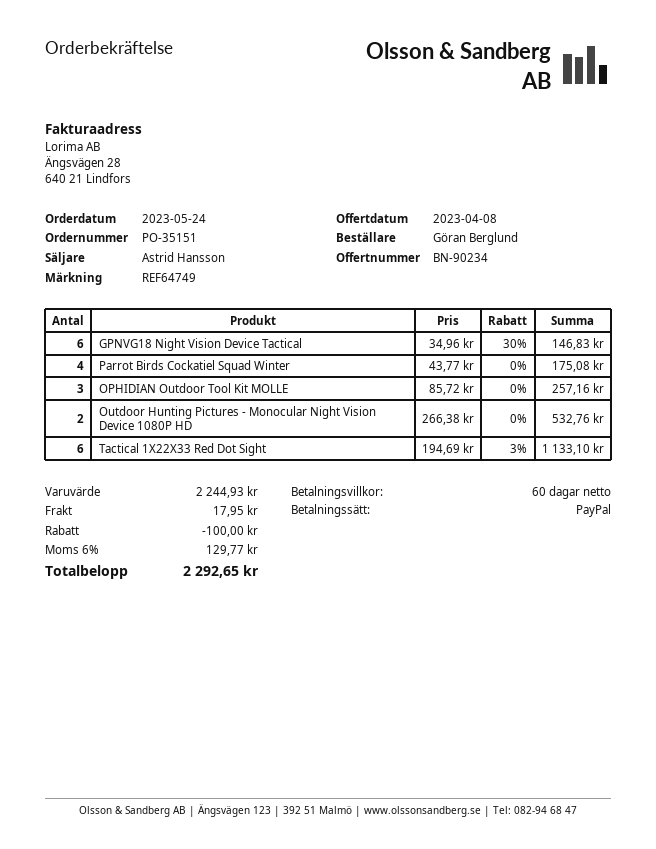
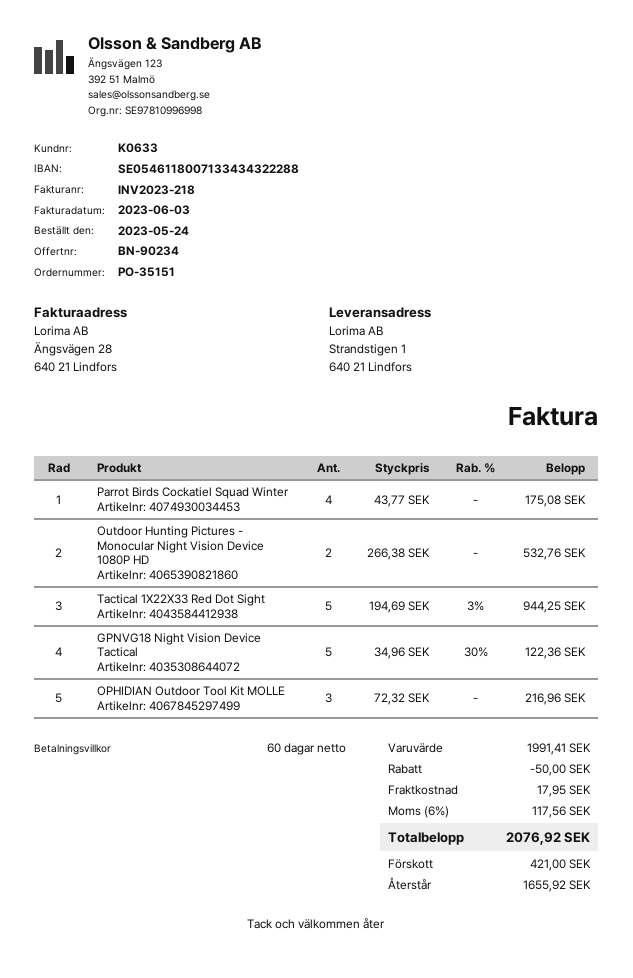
GPNVG18 Night Vision Device Tactical: 6 x 34.96 - 30% = 146.83 -> 5 x 34.96 - 30% = 122.36
OPHIDIAN Outdoor Tool Kit MOLLE: 3 x 85.72 = 257.16 -> 3 x 72.32 = 216.96
Tactical 1X22X33 Red Dot Sight: 6 x 194.69 - 3% = 1133.10 -> 5 x 194.69 - 3% = 944.25
subtotal: 2244.93 -> 1991.41
discount: 100.00 -> 50.00
tax: 6% = 129.77 -> 6% = 117.56
total: 2292.65 -> 2076.92

